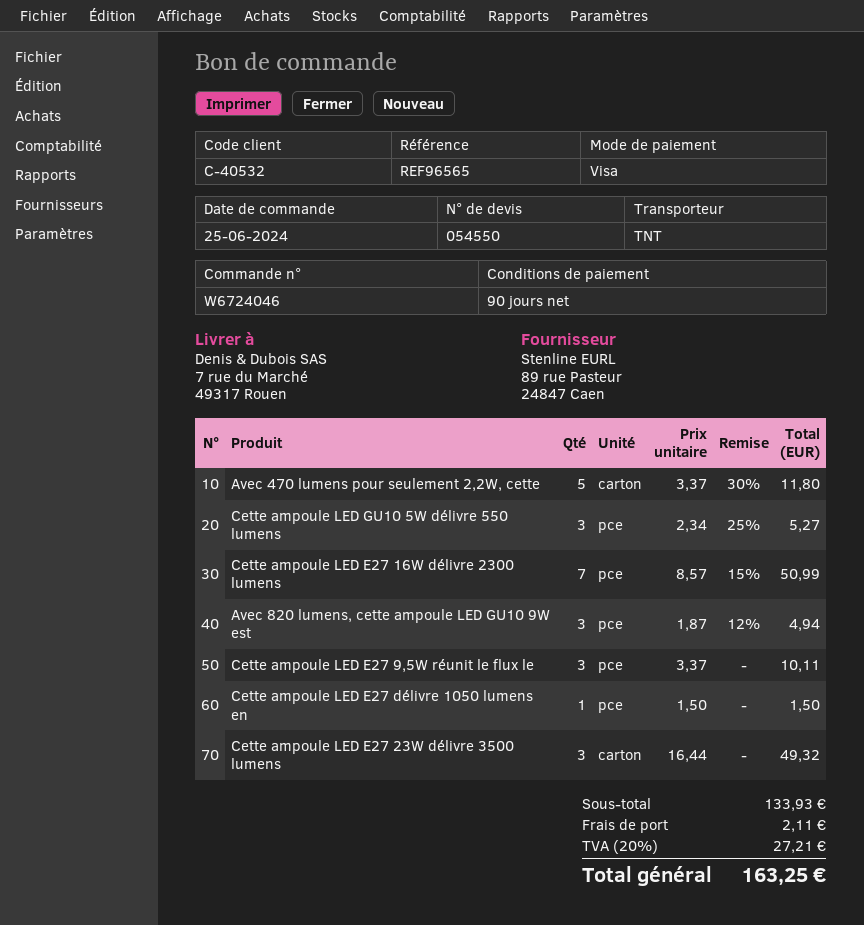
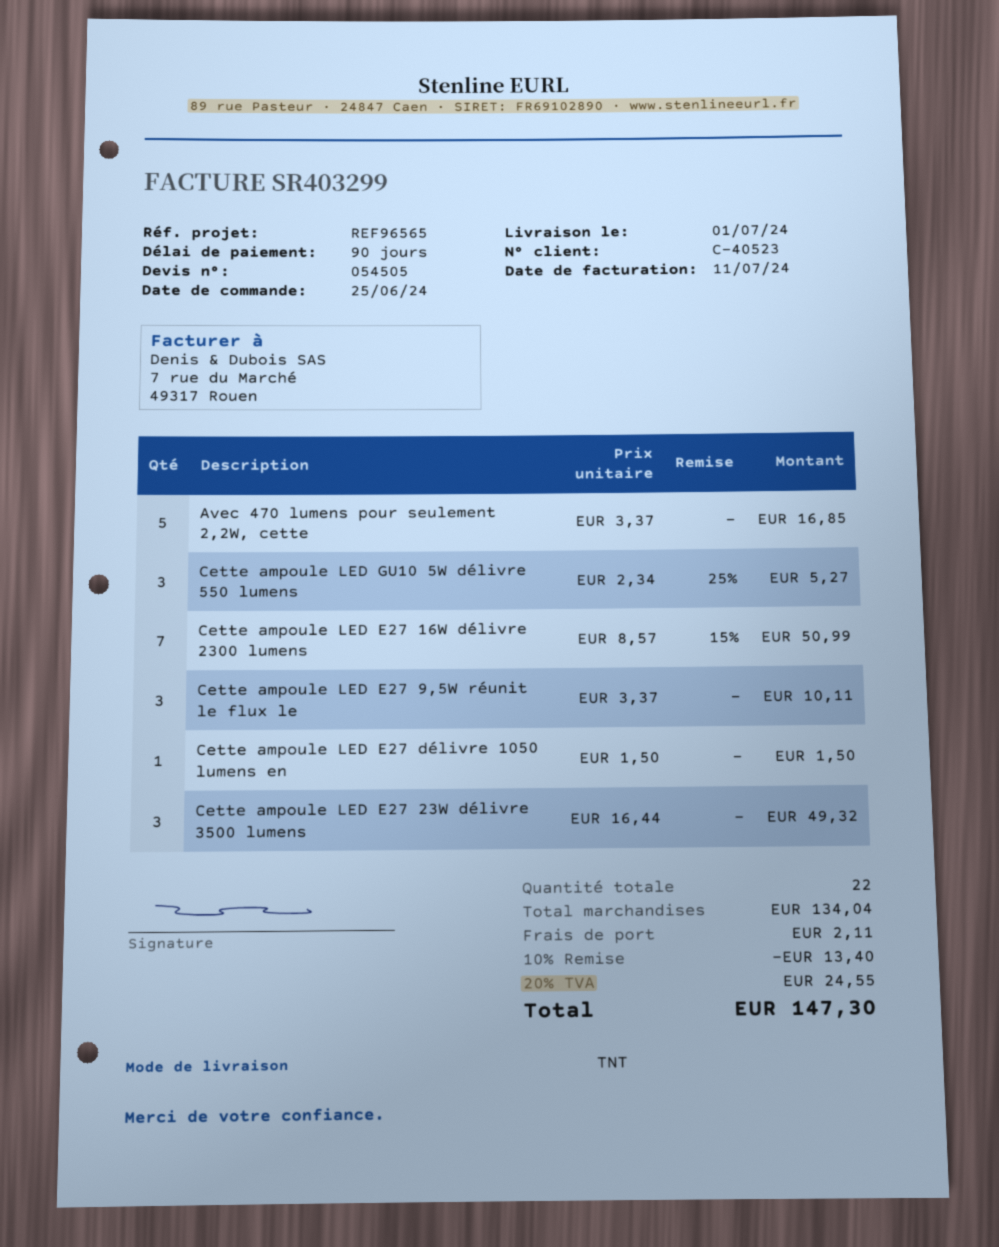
quote number: 054550 -> 054505
customer number: C-40532 -> C-40523
Avec 470 lumens pour seulement 2,2W, cette: 5 x 3.37 - 30% = 11.80 -> 5 x 3.37 = 16.85
Avec 820 lumens, cette ampoule LED GU10 9W est: 3 x 1.87 - 12% = 4.94 -> none
subtotal: 133.93 -> 134.04
discount: none -> 10% = 13.40
tax: 20% = 27.21 -> 20% = 24.55
total: 163.25 -> 147.30

